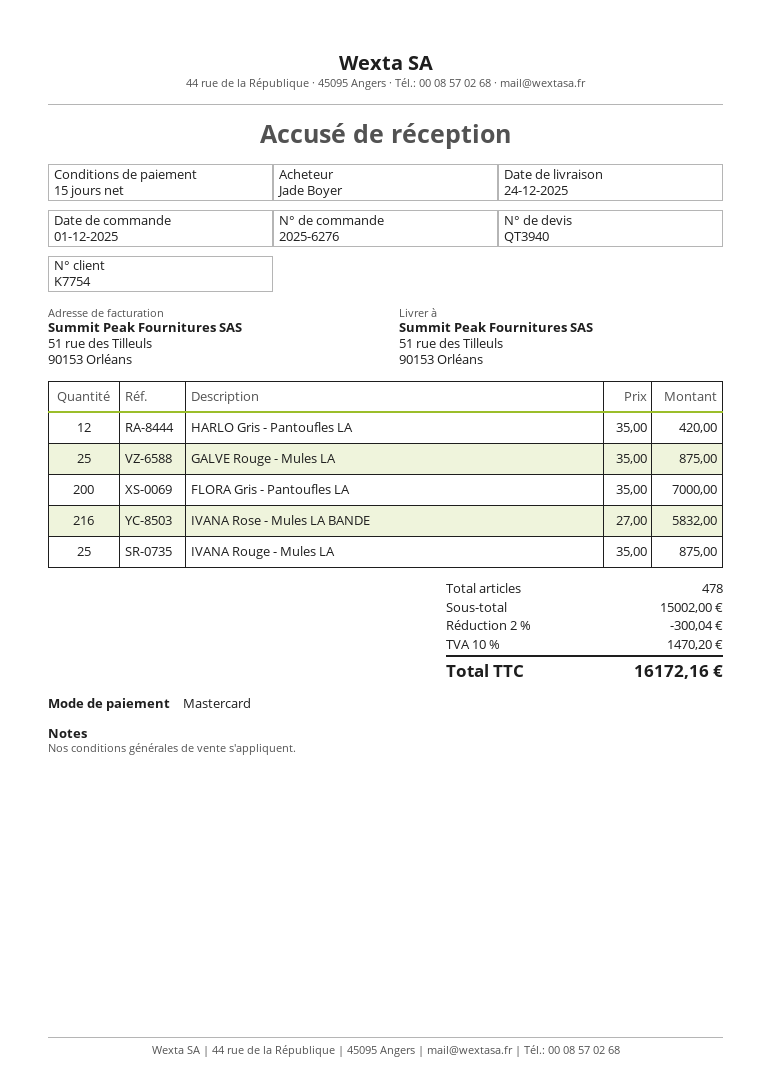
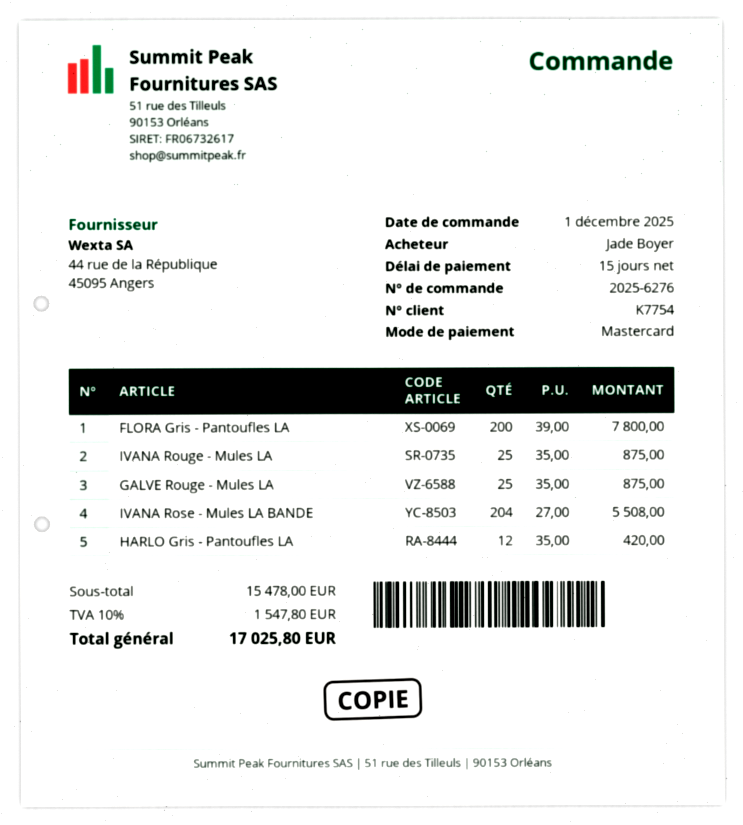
FLORA Gris - Pantoufles LA: 200 x 35.00 = 7000.00 -> 200 x 39.00 = 7800.00
IVANA Rose - Mules LA BANDE: 216 x 27.00 = 5832.00 -> 204 x 27.00 = 5508.00
subtotal: 15002.00 -> 15478.00
discount: 2% = 300.04 -> none
tax: 10% = 1470.20 -> 10% = 1547.80
total: 16172.16 -> 17025.80

